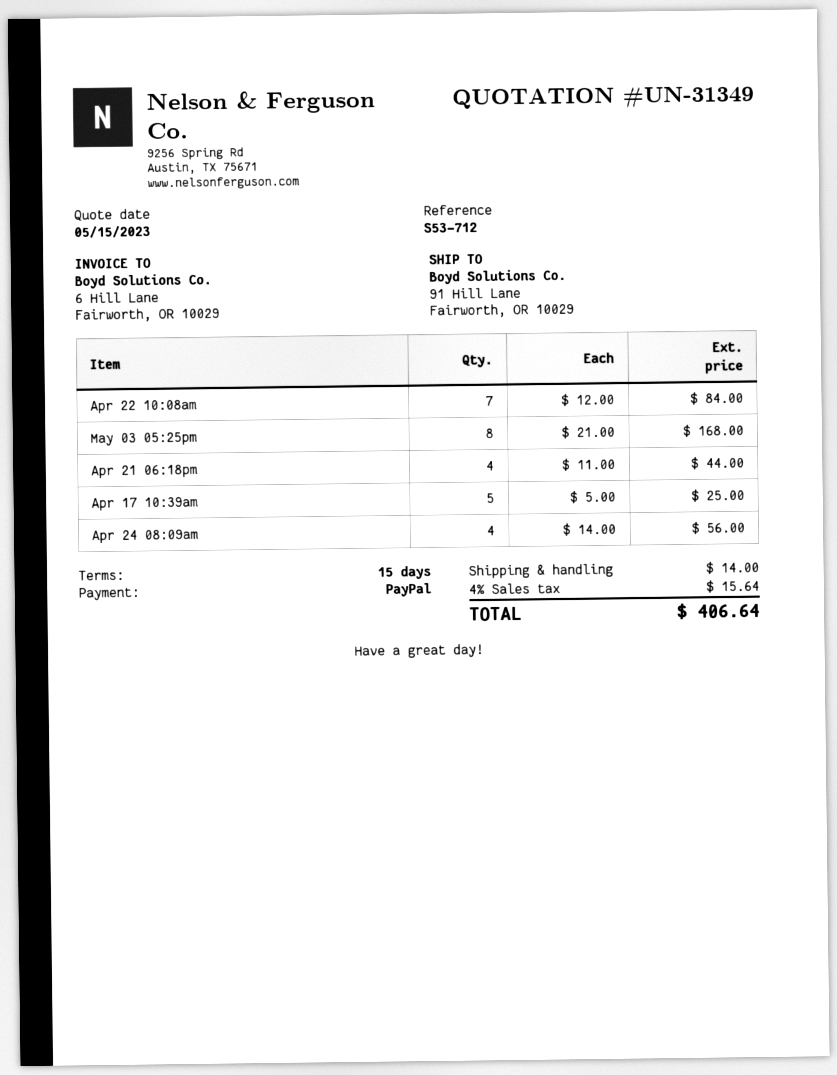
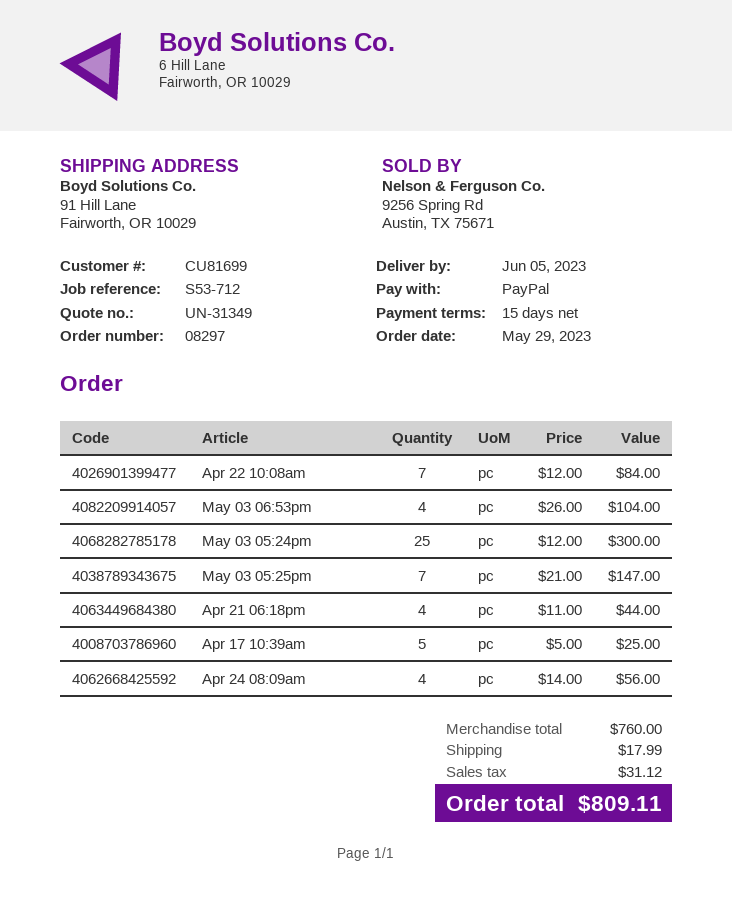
May 03 05:25pm: 8 x 21.00 = 168.00 -> 7 x 21.00 = 147.00
May 03 06:53pm: none -> 4 x 26.00 = 104.00
May 03 05:24pm: none -> 25 x 12.00 = 300.00
shipping: 14.00 -> 17.99
tax: 15.64 -> 31.12
total: 406.64 -> 809.11

